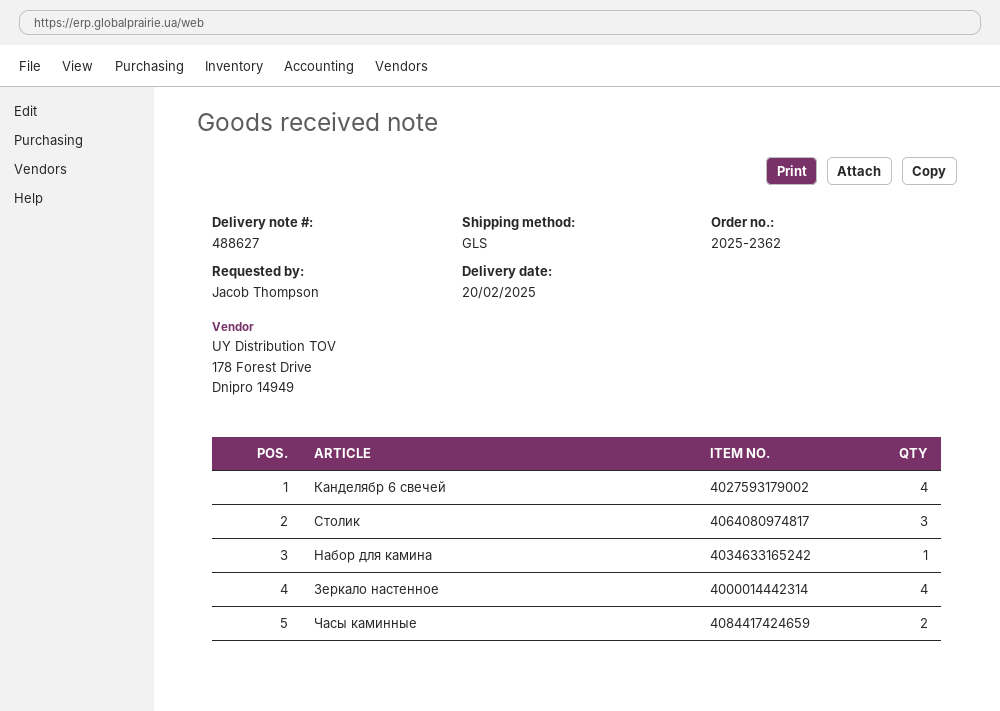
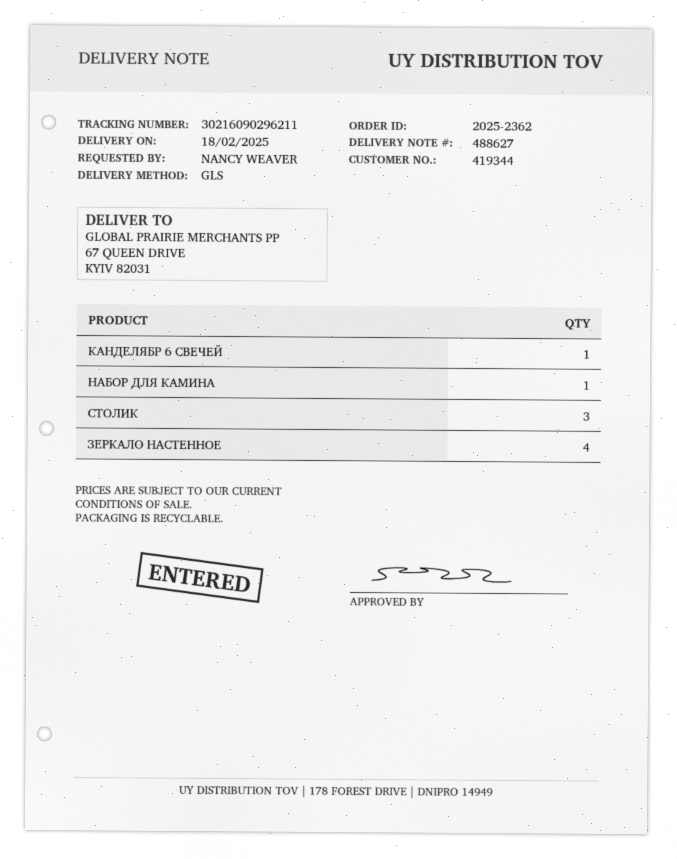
delivery date: 2025-02-20 -> 2025-02-18
ordered by: Jacob Thompson -> NANCY WEAVER
Канделябр 6 свечей: 4 -> 1
Часы каминные: 2 -> none

